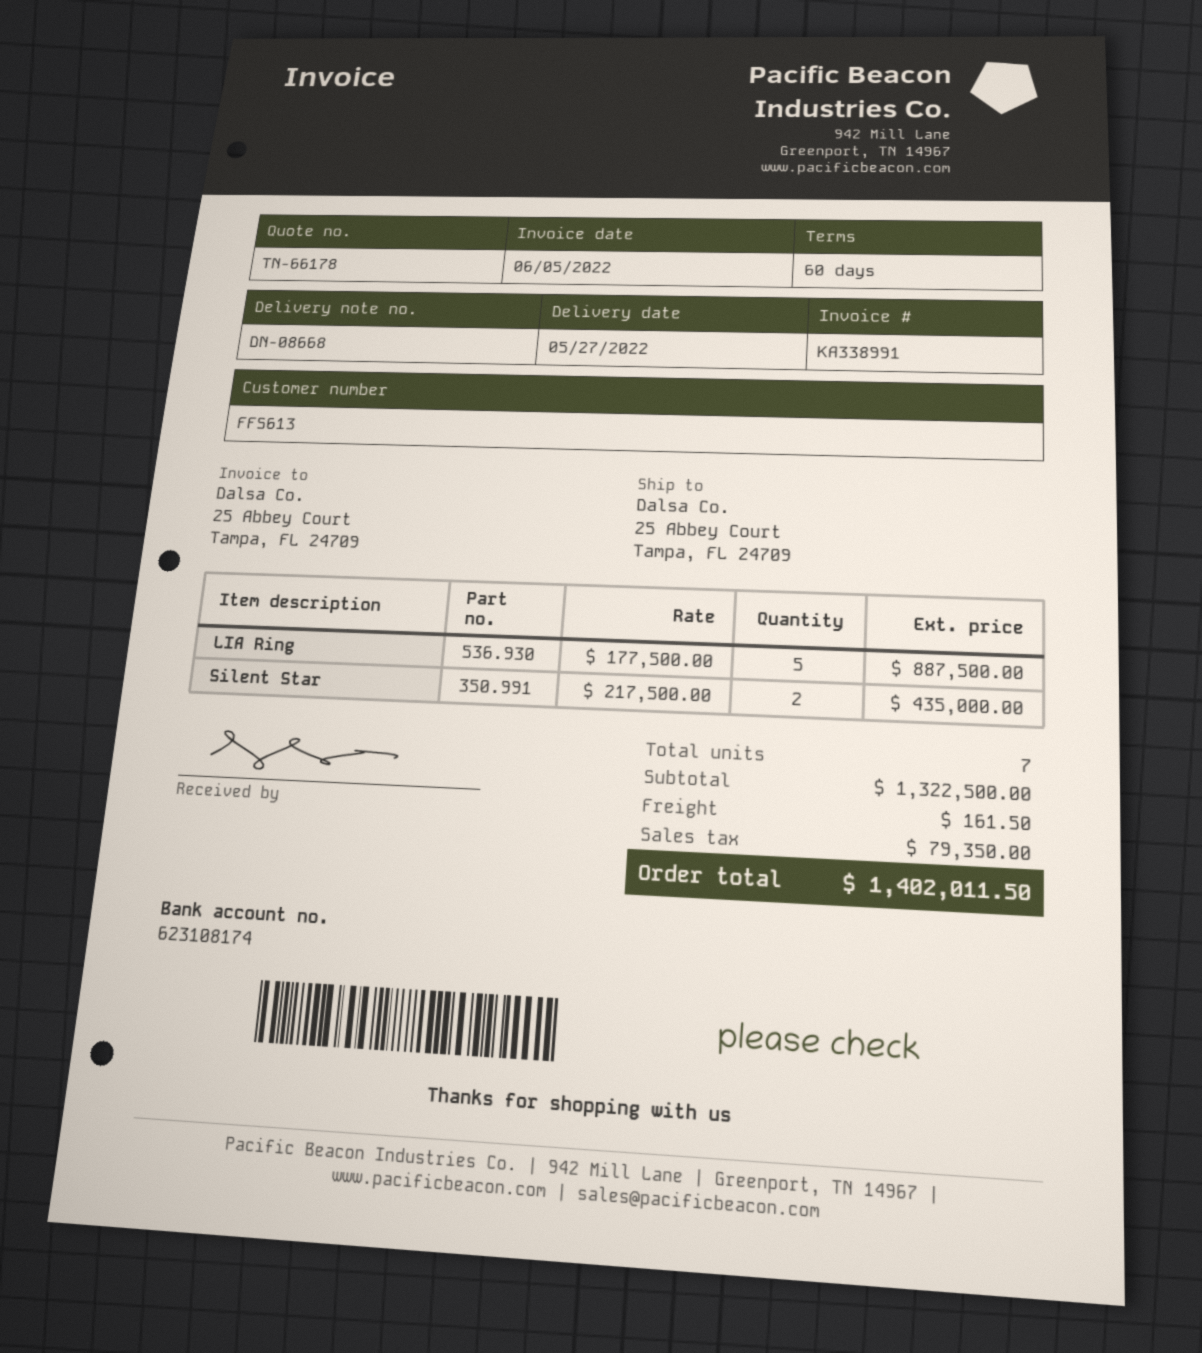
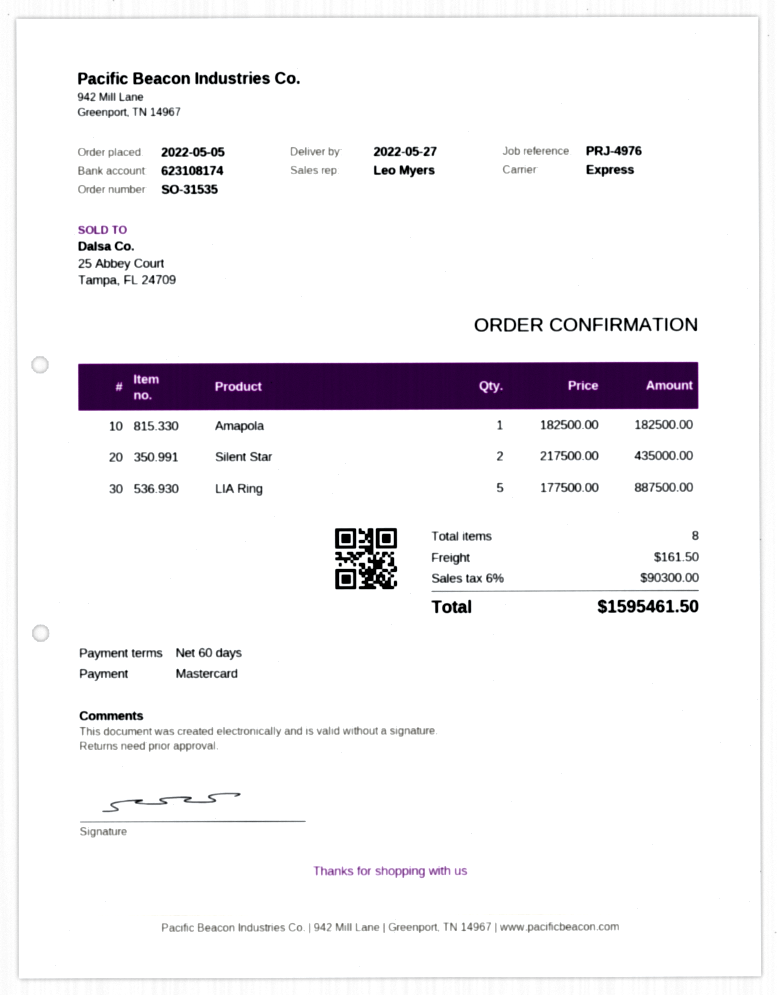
Amapola: none -> 1 x 182500.00 = 182500.00
total quantity: 7 -> 8
tax: 79350.00 -> 90300.00
total: 1402011.50 -> 1595461.50

